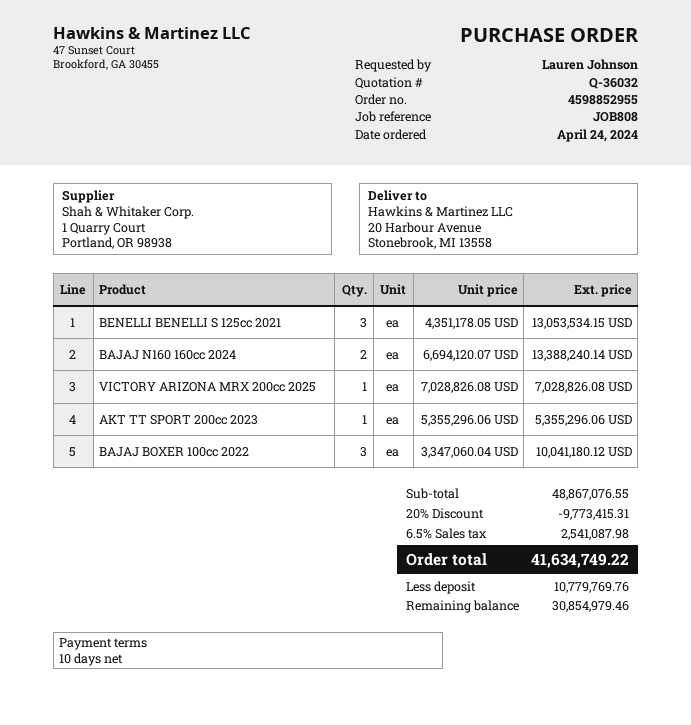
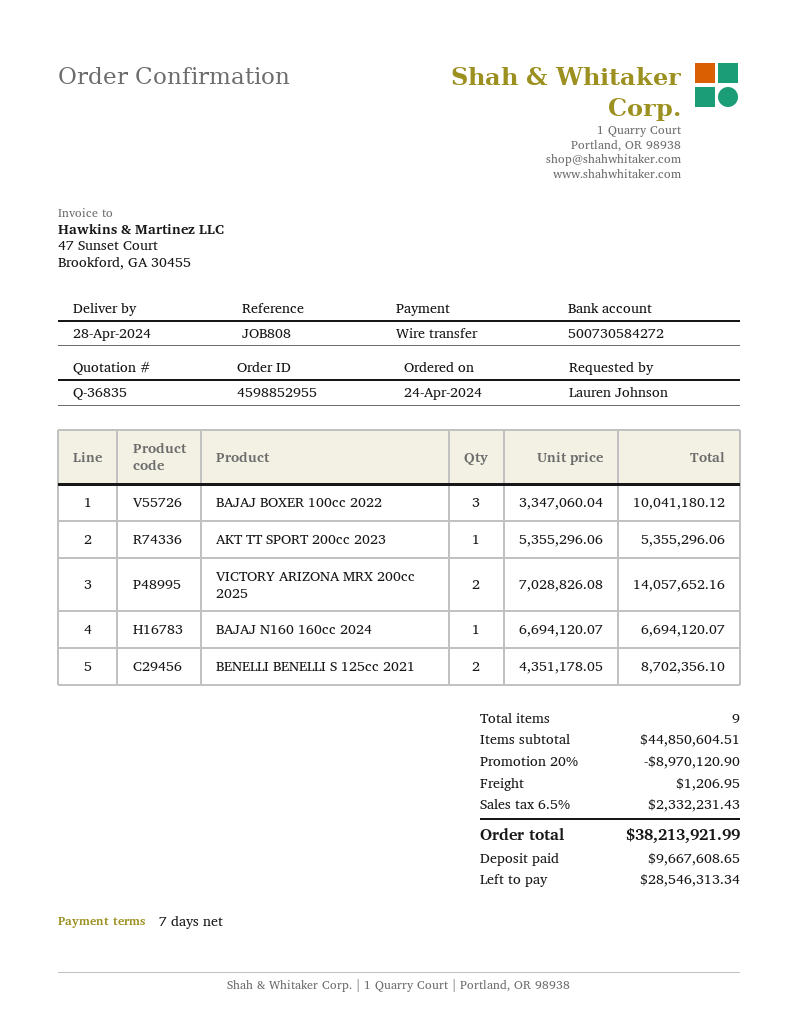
quote number: Q-36032 -> Q-36835
payment terms: 10 days -> 7 days
BENELLI BENELLI S 125cc 2021: 3 x 4351178.05 = 13053534.15 -> 2 x 4351178.05 = 8702356.10
BAJAJ N160 160cc 2024: 2 x 6694120.07 = 13388240.14 -> 1 x 6694120.07 = 6694120.07
VICTORY ARIZONA MRX 200cc 2025: 1 x 7028826.08 = 7028826.08 -> 2 x 7028826.08 = 14057652.16
subtotal: 48867076.55 -> 44850604.51
discount: 20% = 9773415.31 -> 20% = 8970120.90
shipping: none -> 1206.95
tax: 6.5% = 2541087.98 -> 6.5% = 2332231.43
total: 41634749.22 -> 38213921.99
deposit: 10779769.76 -> 9667608.65
balance: 30854979.46 -> 28546313.34

